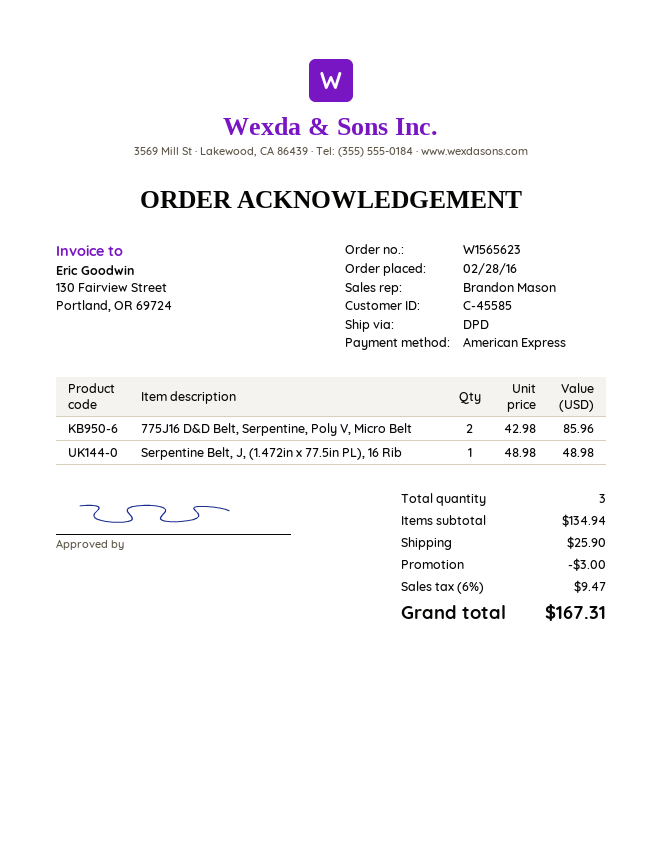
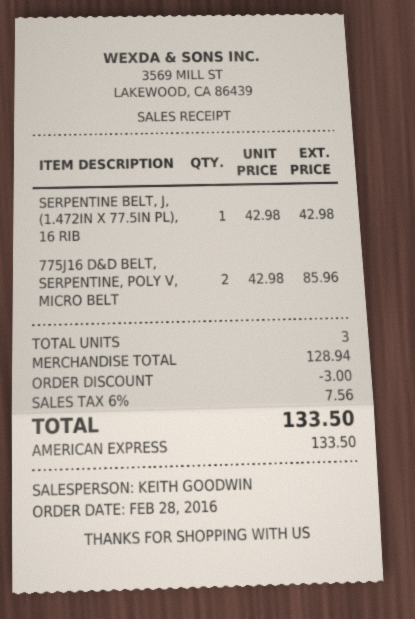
sales rep: Brandon Mason -> KEITH GOODWIN
Serpentine Belt, J, (1.472in x 77.5in PL), 16 Rib: 1 x 48.98 = 48.98 -> 1 x 42.98 = 42.98
subtotal: 134.94 -> 128.94
shipping: 25.90 -> none
tax: 6% = 9.47 -> 6% = 7.56
total: 167.31 -> 133.50

